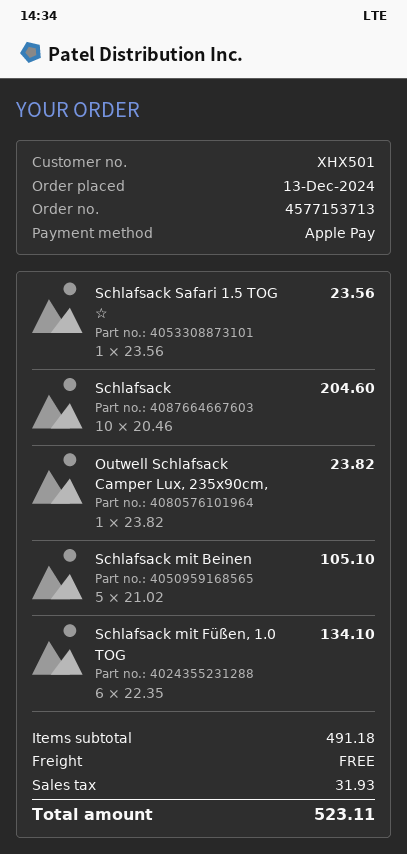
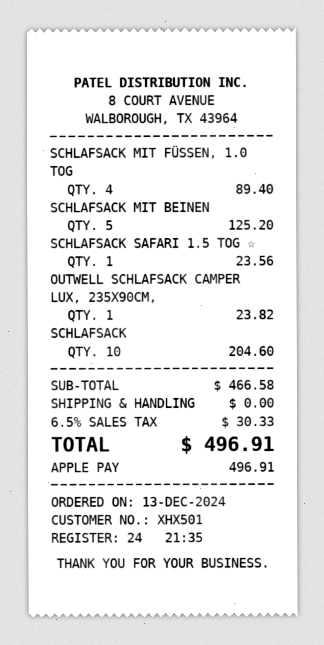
Schlafsack mit Beinen: 5 for 105.10 -> 5 for 125.20
Schlafsack mit Füßen, 1.0 TOG: 6 for 134.10 -> 4 for 89.40
subtotal: 491.18 -> 466.58
tax: 31.93 -> 30.33
total: 523.11 -> 496.91

